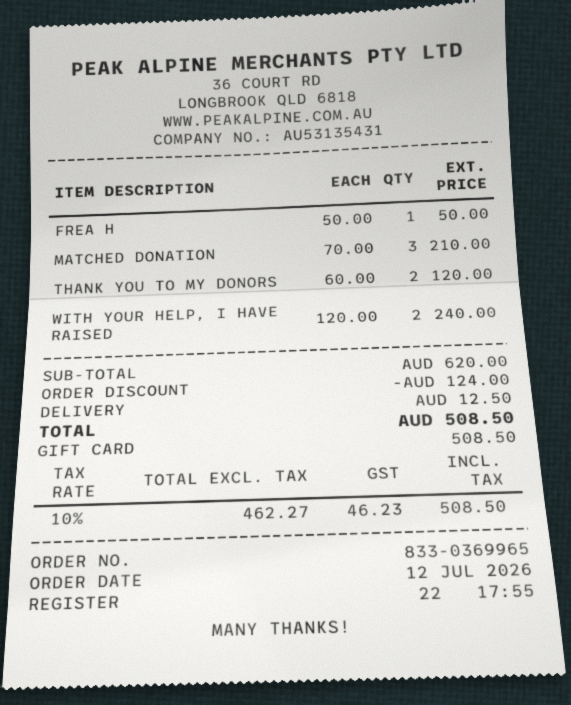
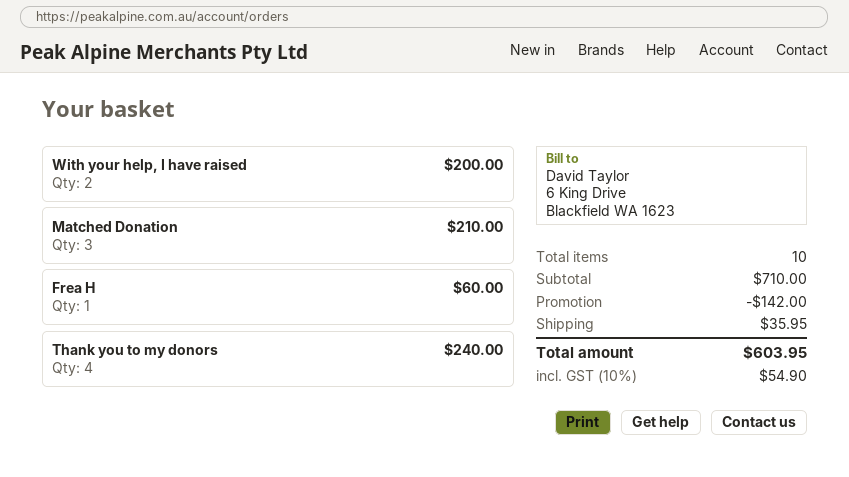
FREA H: 1 for 50.00 -> 1 for 60.00
THANK YOU TO MY DONORS: 2 for 120.00 -> 4 for 240.00
WITH YOUR HELP, I HAVE RAISED: 2 for 240.00 -> 2 for 200.00
subtotal: 620.00 -> 710.00
discount: 124.00 -> 142.00
shipping: 12.50 -> 35.95
tax: 10% = 46.23 -> 10% = 54.90
total: 508.50 -> 603.95

